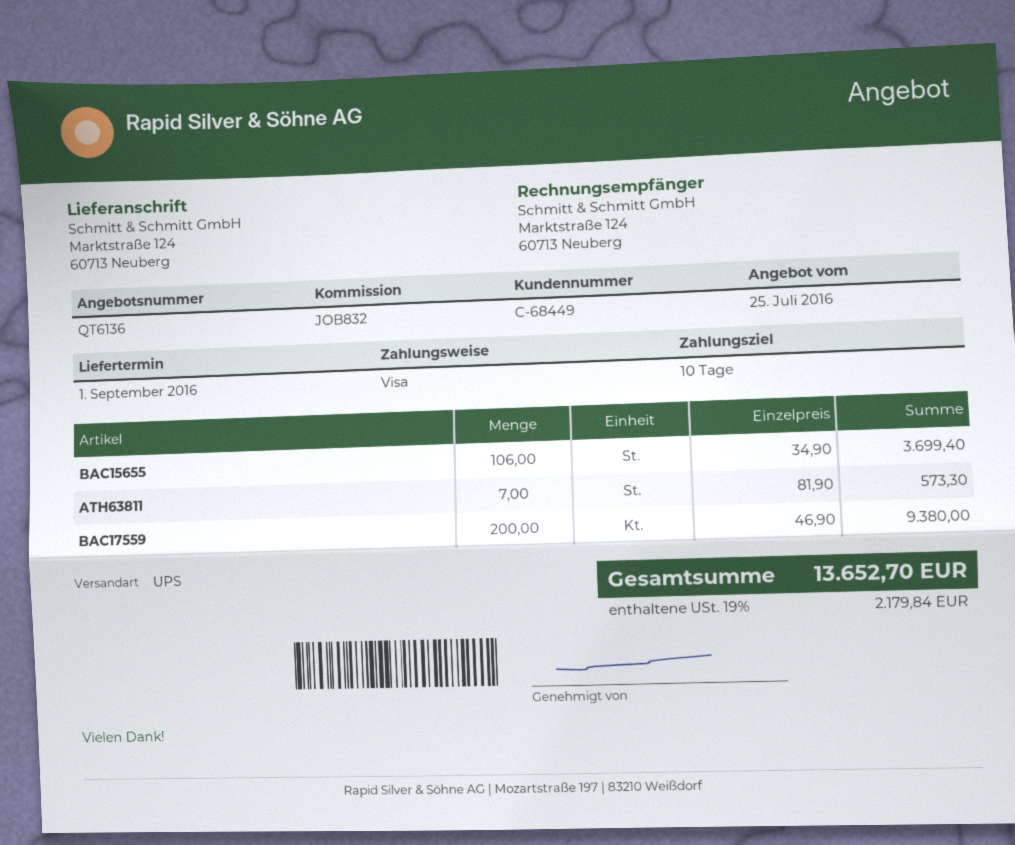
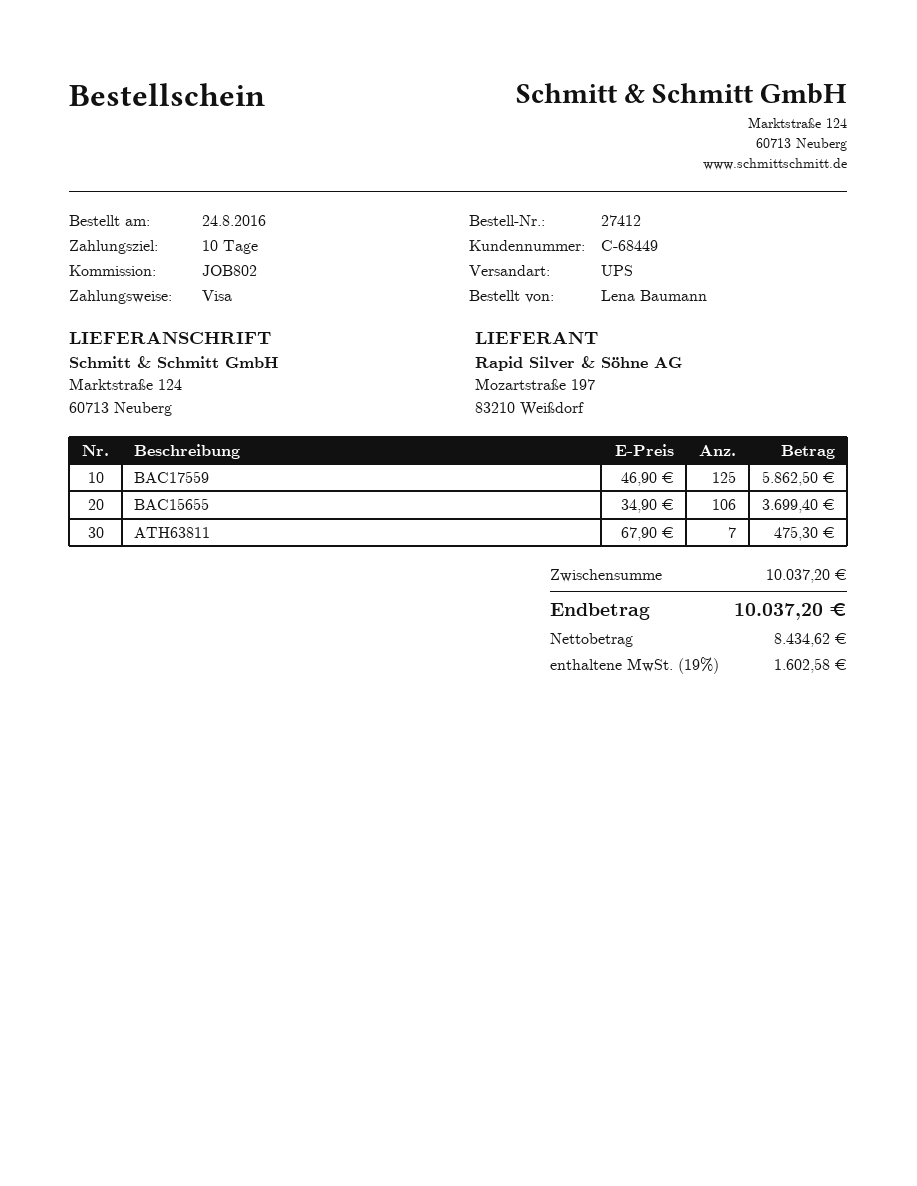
reference: JOB832 -> JOB802
ATH63811: 7 x 81.90 = 573.30 -> 7 x 67.90 = 475.30
BAC17559: 200 x 46.90 = 9380.00 -> 125 x 46.90 = 5862.50
tax: 19% = 2179.84 -> 19% = 1602.58
total: 13652.70 -> 10037.20

